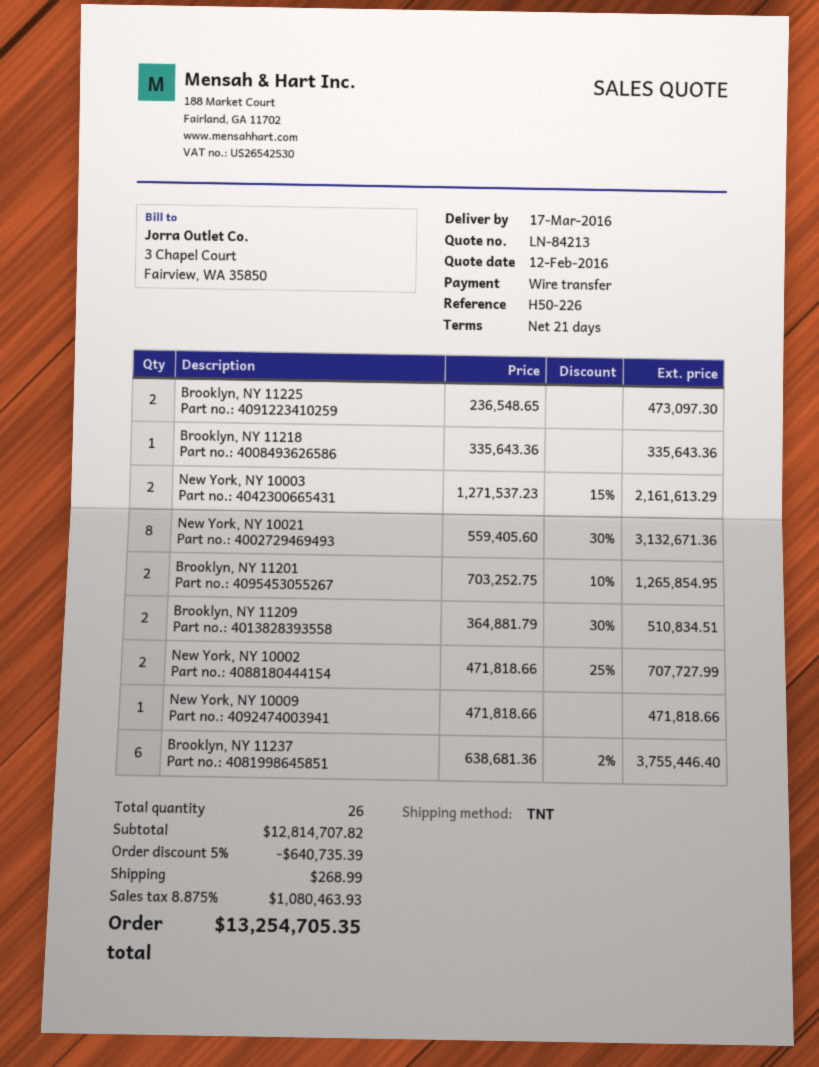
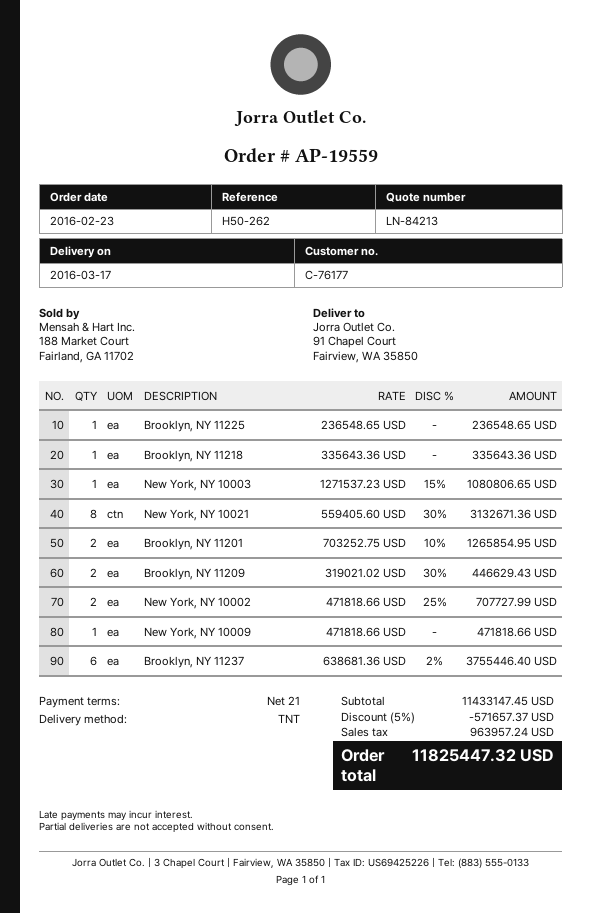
reference: H50-226 -> H50-262
Brooklyn, NY 11225: 2 x 236548.65 = 473097.30 -> 1 x 236548.65 = 236548.65
New York, NY 10003: 2 x 1271537.23 - 15% = 2161613.29 -> 1 x 1271537.23 - 15% = 1080806.65
Brooklyn, NY 11209: 2 x 364881.79 - 30% = 510834.51 -> 2 x 319021.02 - 30% = 446629.43
subtotal: 12814707.82 -> 11433147.45
discount: 5% = 640735.39 -> 5% = 571657.37
shipping: 268.99 -> none
tax: 1080463.93 -> 963957.24
total: 13254705.35 -> 11825447.32

